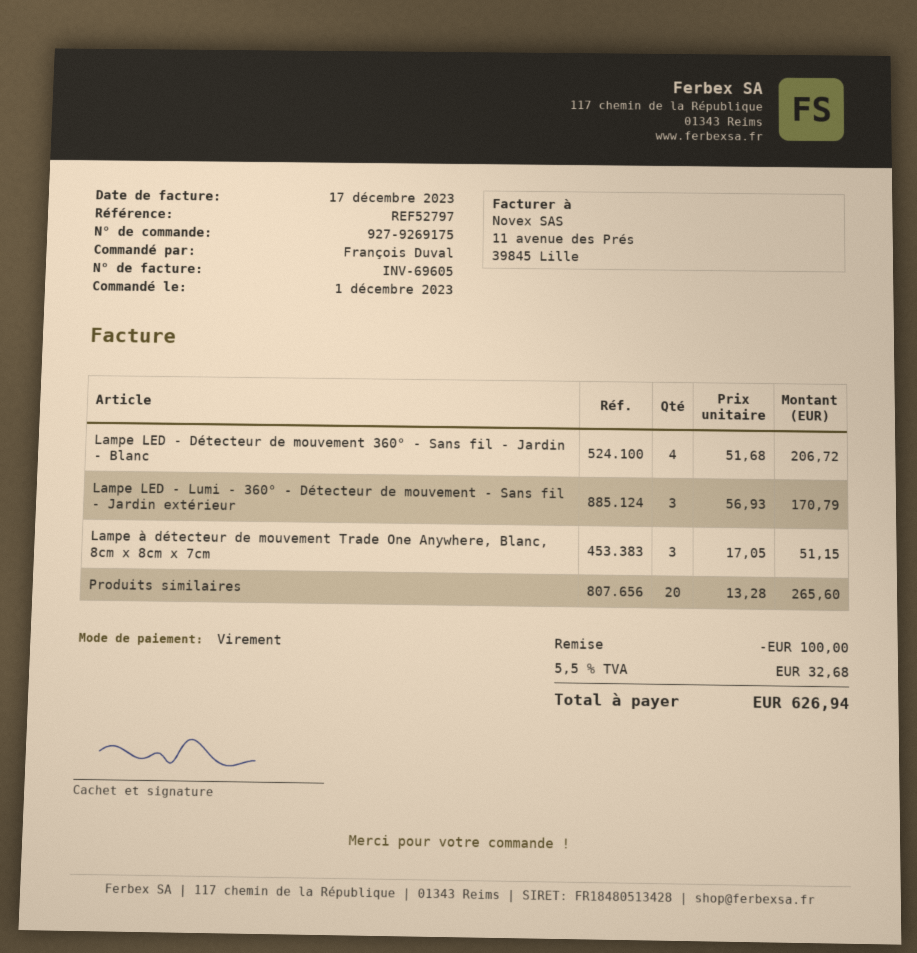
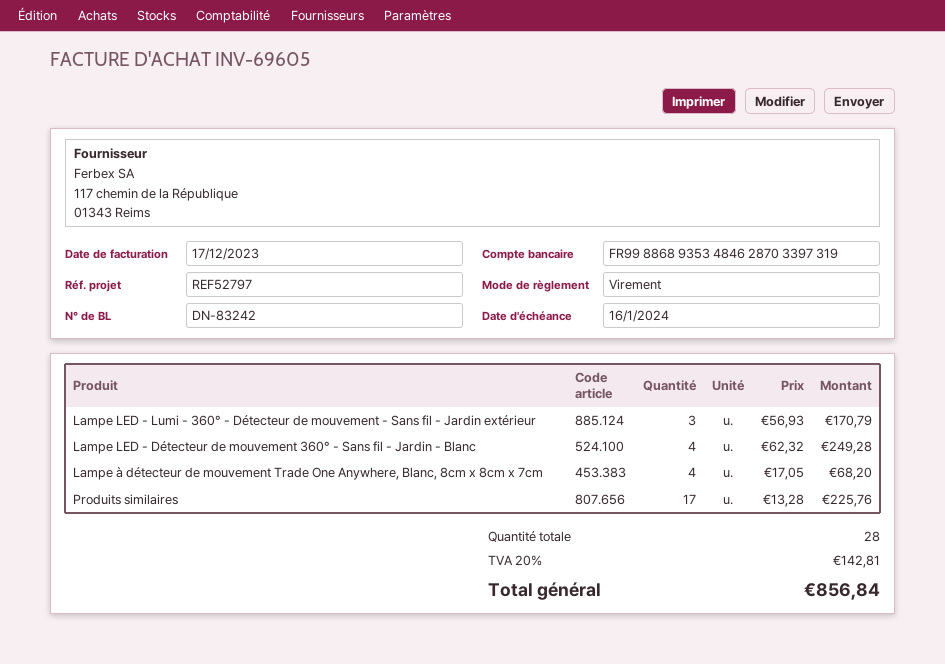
Lampe LED - Détecteur de mouvement 360° - Sans fil - Jardin - Blanc: 4 x 51.68 = 206.72 -> 4 x 62.32 = 249.28
Lampe à détecteur de mouvement Trade One Anywhere, Blanc, 8cm x 8cm x 7cm: 3 x 17.05 = 51.15 -> 4 x 17.05 = 68.20
Produits similaires: 20 x 13.28 = 265.60 -> 17 x 13.28 = 225.76
discount: 100.00 -> none
tax: 5.5% = 32.68 -> 20% = 142.81
total: 626.94 -> 856.84

